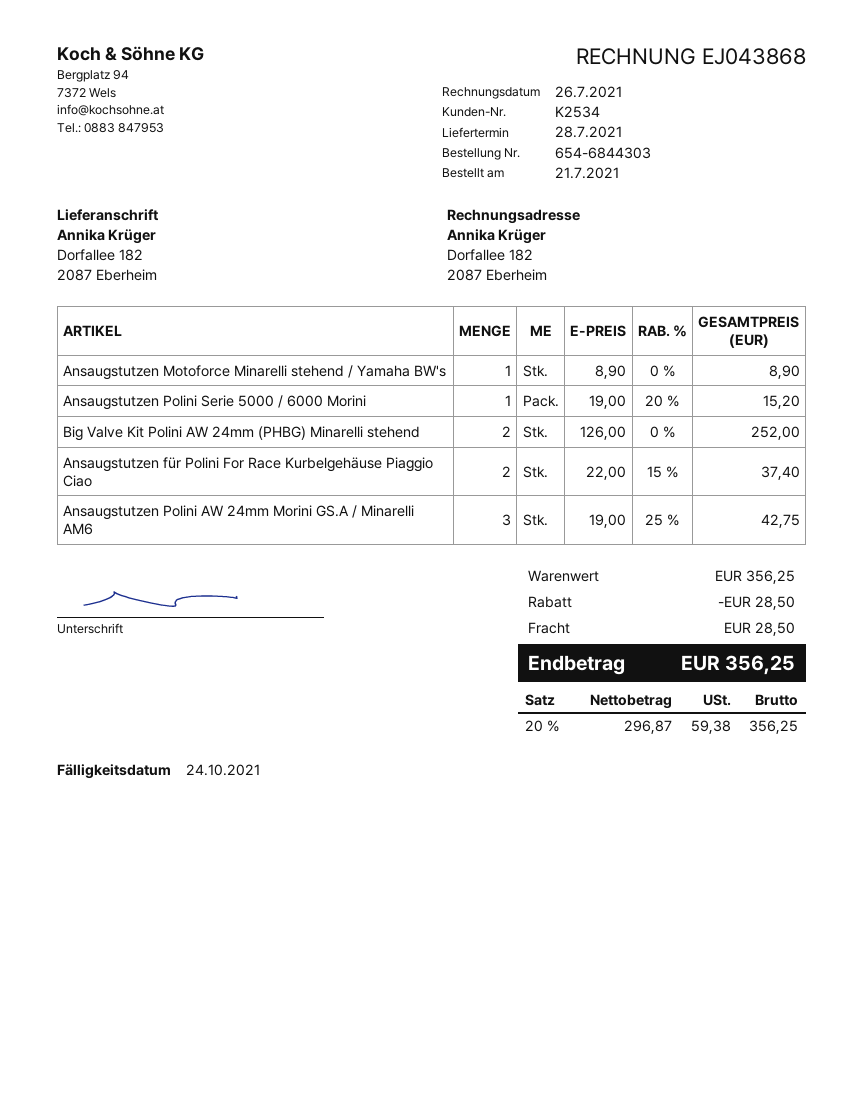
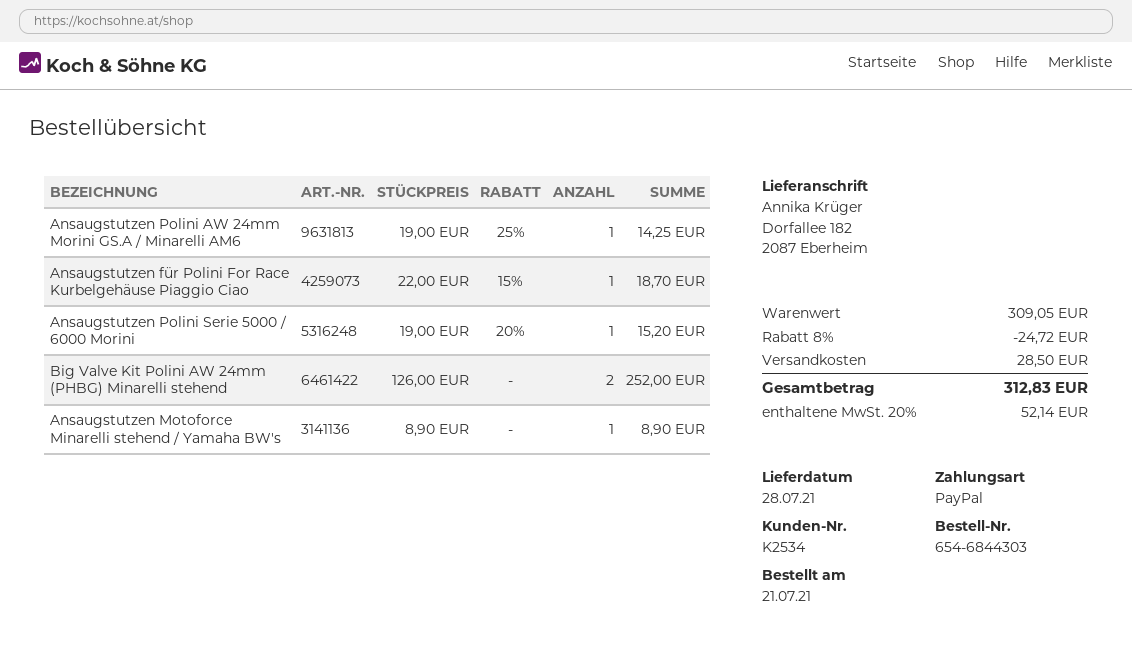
Ansaugstutzen für Polini For Race Kurbelgehäuse Piaggio Ciao: 2 x 22.00 - 15% = 37.40 -> 1 x 22.00 - 15% = 18.70
Ansaugstutzen Polini AW 24mm Morini GS.A / Minarelli AM6: 3 x 19.00 - 25% = 42.75 -> 1 x 19.00 - 25% = 14.25
subtotal: 356.25 -> 309.05
discount: 28.50 -> 24.72
tax: 20% = 59.38 -> 20% = 52.14
total: 356.25 -> 312.83

